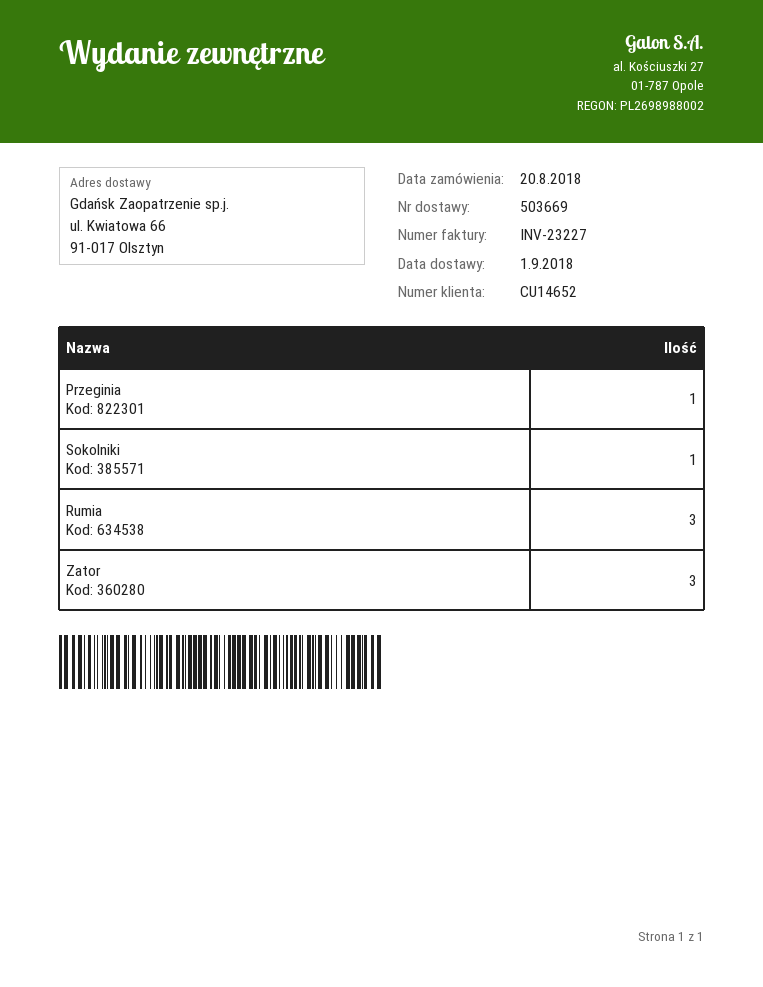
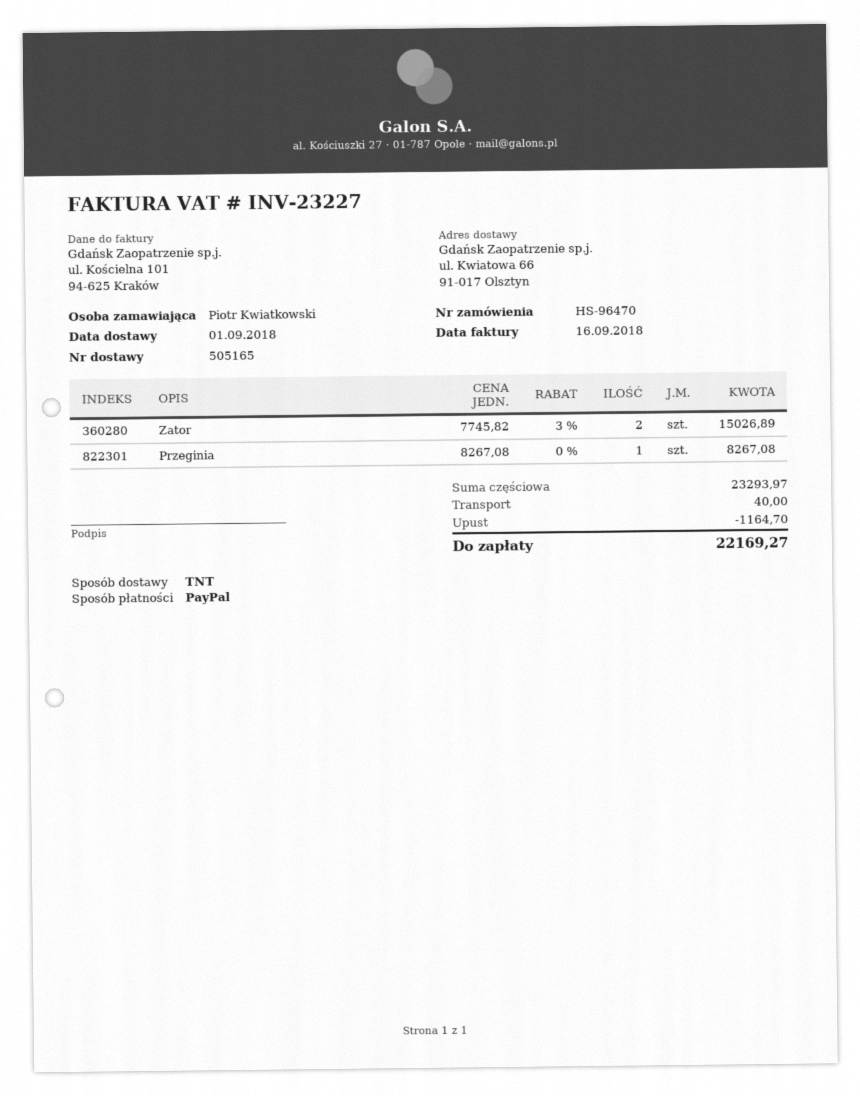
delivery note number: 503669 -> 505165
Sokolniki: 1 -> none
Rumia: 3 -> none
Zator: 3 -> 2

